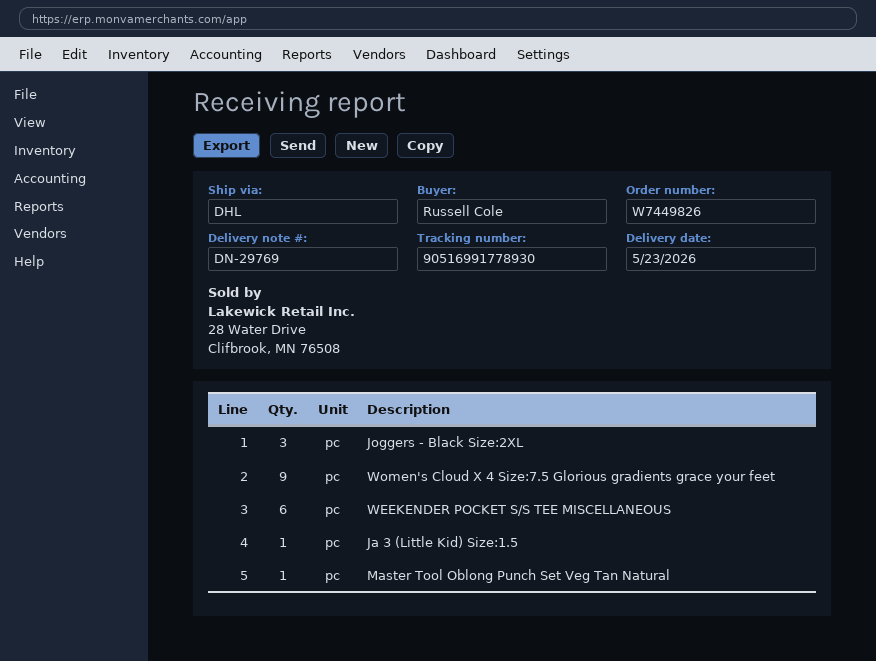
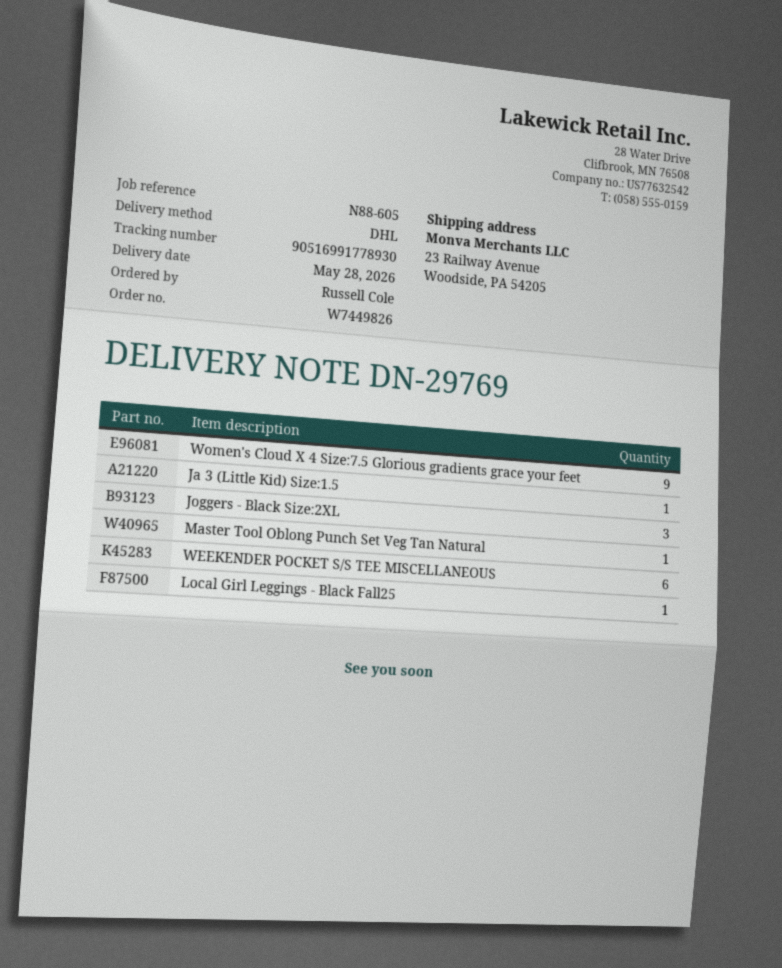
delivery date: 2026-05-23 -> 2026-05-28
Local Girl Leggings - Black Fall25: none -> 1

